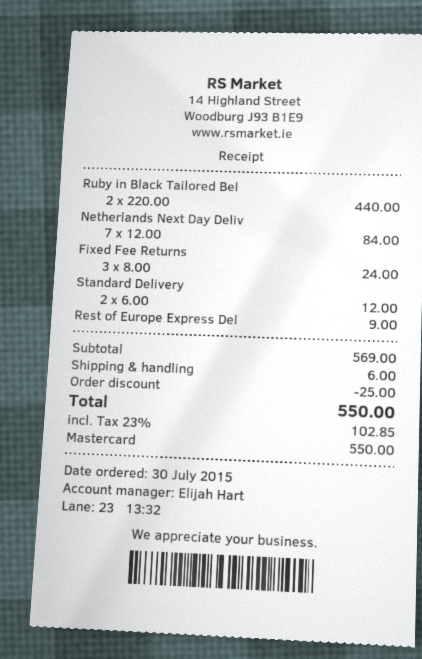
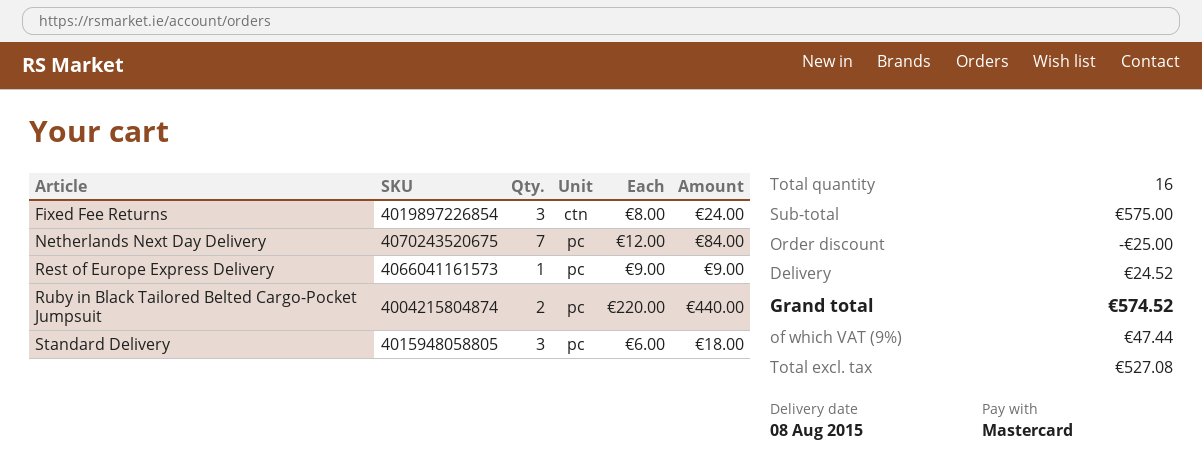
Standard Delivery: 2 x 6.00 = 12.00 -> 3 x 6.00 = 18.00
subtotal: 569.00 -> 575.00
shipping: 6.00 -> 24.52
tax: 23% = 102.85 -> 9% = 47.44
total: 550.00 -> 574.52

